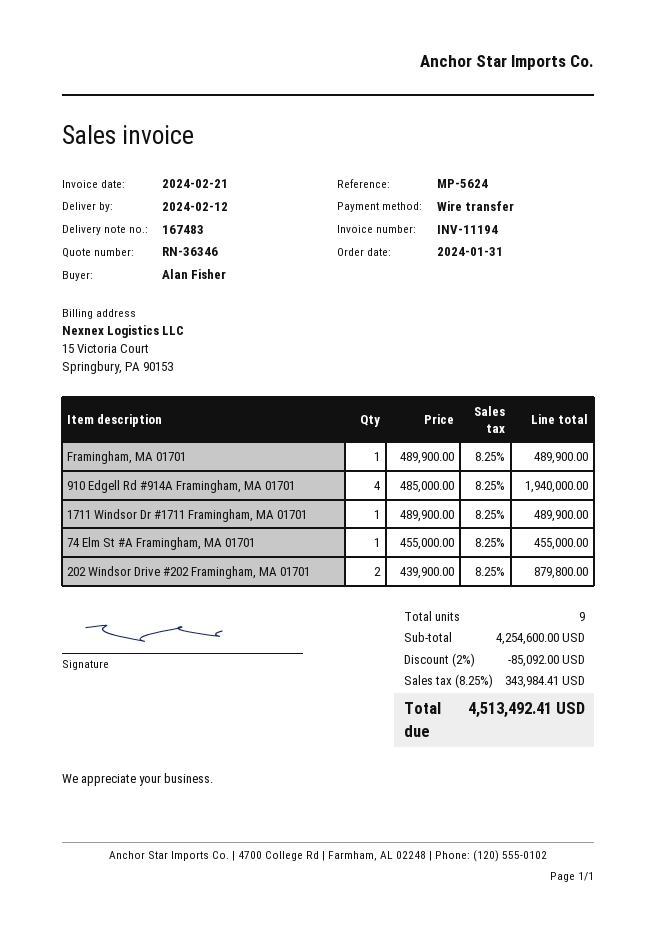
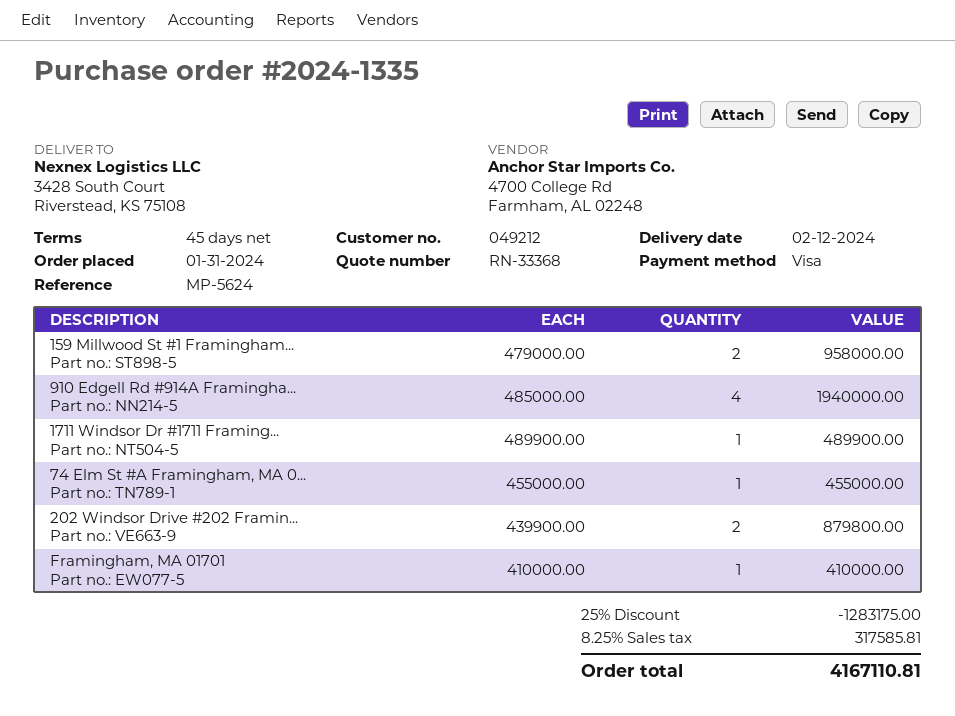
quote number: RN-36346 -> RN-33368
payment method: bank transfer -> Visa
Framingham, MA 01701: 1 x 489900.00 = 489900.00 -> 1 x 410000.00 = 410000.00
159 Millwood St #1 Framingham...: none -> 2 x 479000.00 = 958000.00
discount: 2% = 85092.00 -> 25% = 1283175.00
tax: 8.25% = 343984.41 -> 8.25% = 317585.81
total: 4513492.41 -> 4167110.81

